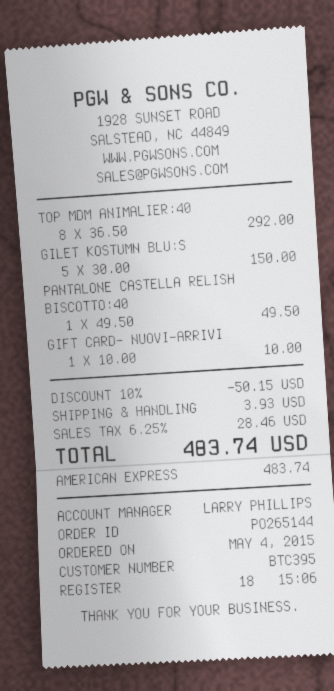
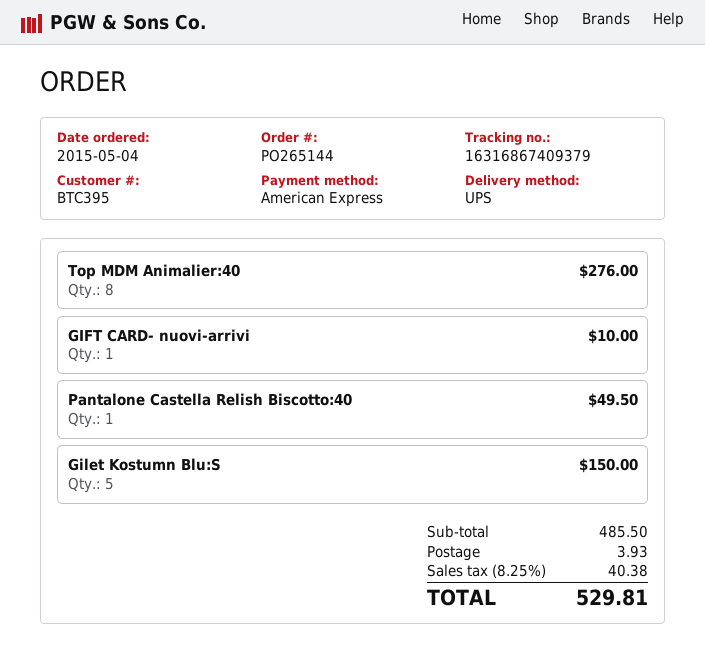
TOP MDM ANIMALIER:40: 8 for 292.00 -> 8 for 276.00
discount: 10% = 50.15 -> none
tax: 6.25% = 28.46 -> 8.25% = 40.38
total: 483.74 -> 529.81

